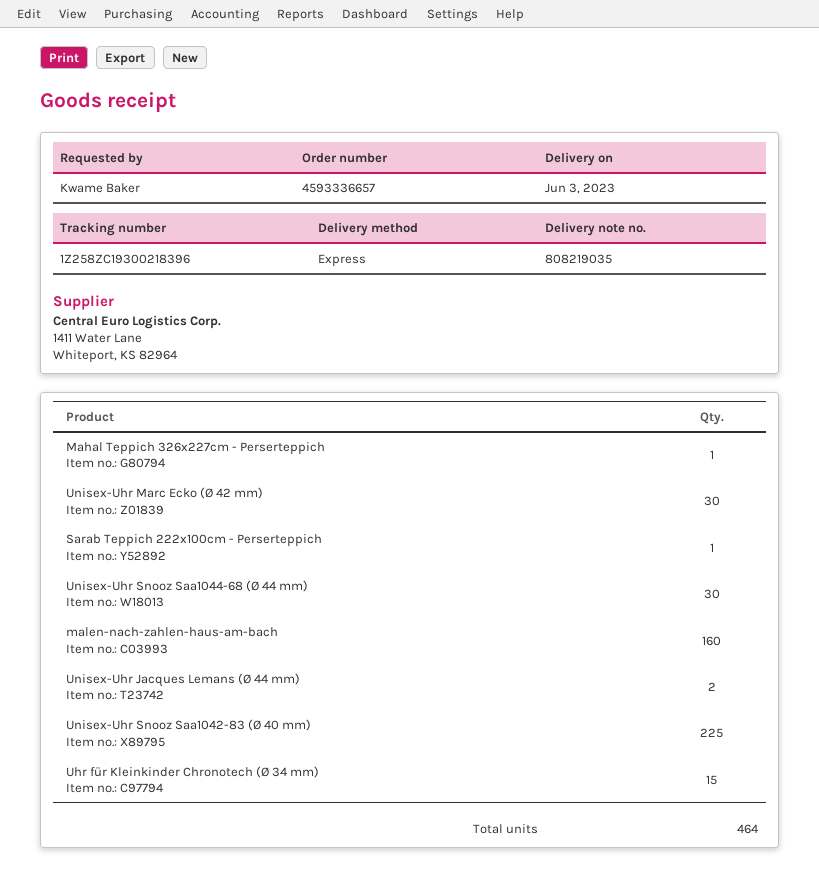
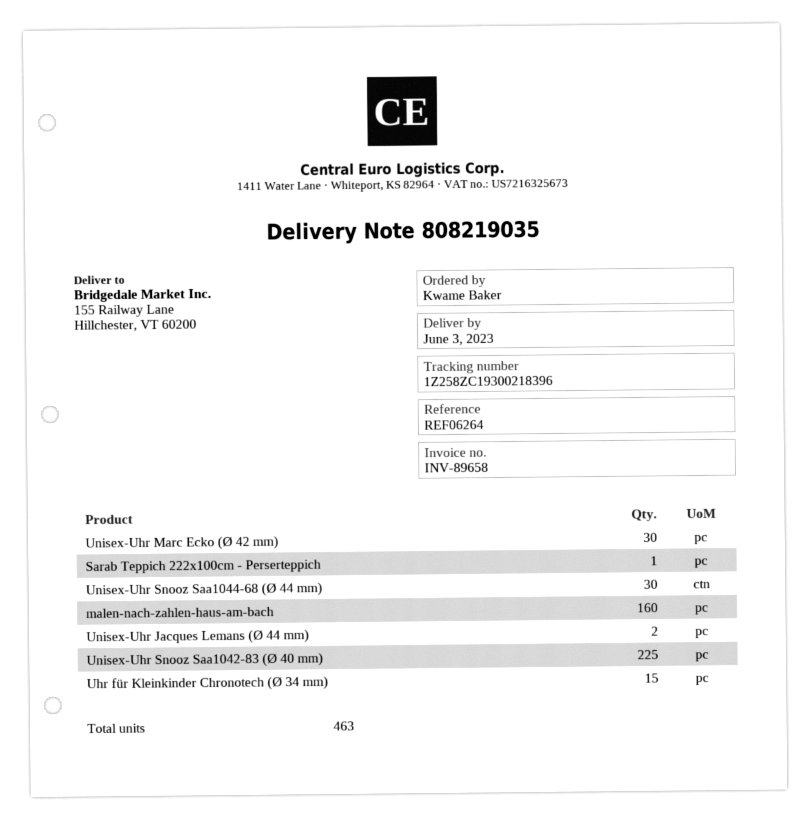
Mahal Teppich 326x227cm - Perserteppich: 1 -> none
total quantity: 464 -> 463

